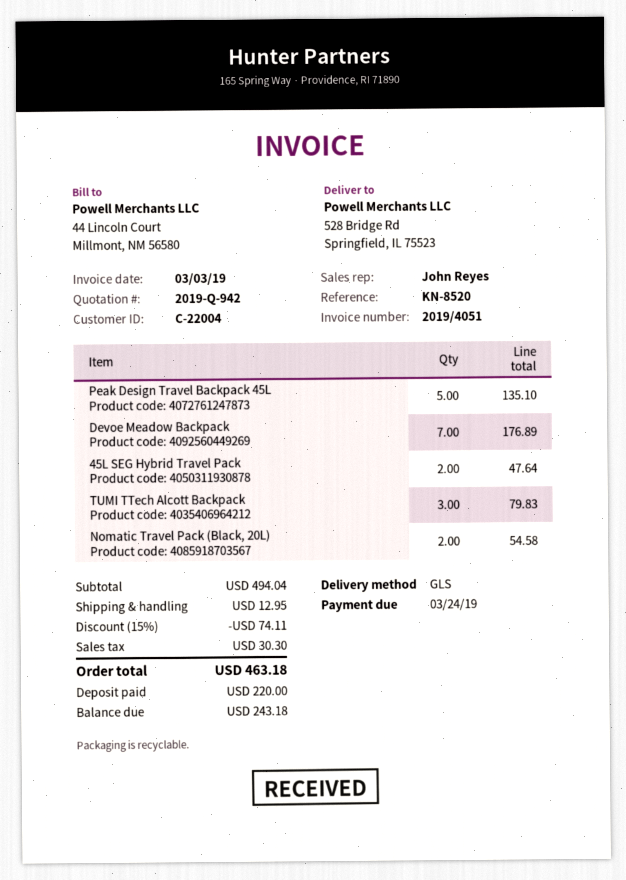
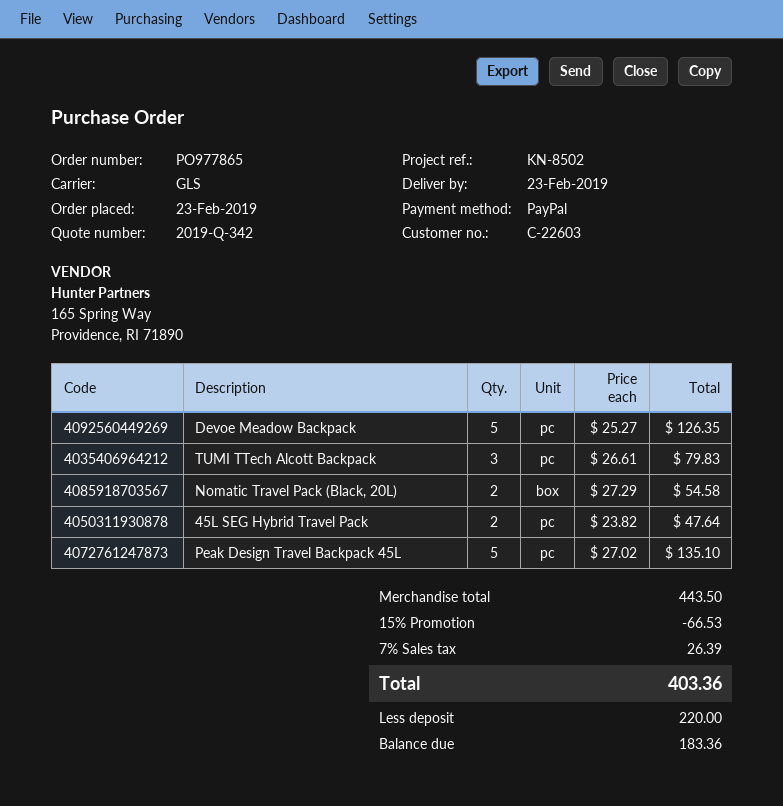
quote number: 2019-Q-942 -> 2019-Q-342
customer number: C-22004 -> C-22603
reference: KN-8520 -> KN-8502
Devoe Meadow Backpack: 7 for 176.89 -> 5 for 126.35
subtotal: 494.04 -> 443.50
discount: 15% = 74.11 -> 15% = 66.53
shipping: 12.95 -> none
tax: 30.30 -> 26.39
total: 463.18 -> 403.36
balance: 243.18 -> 183.36

